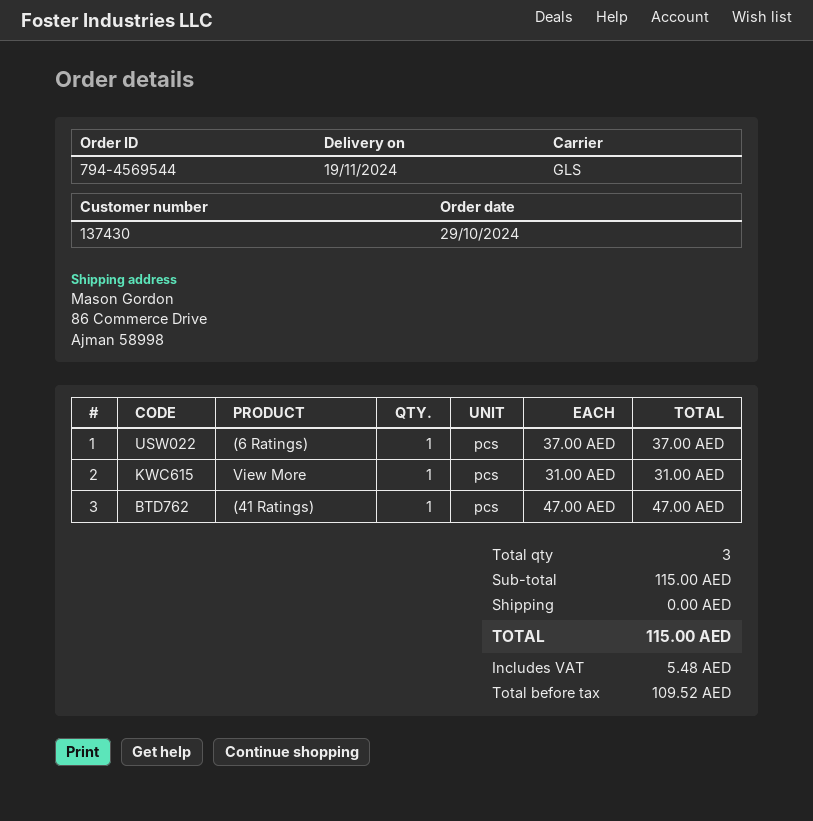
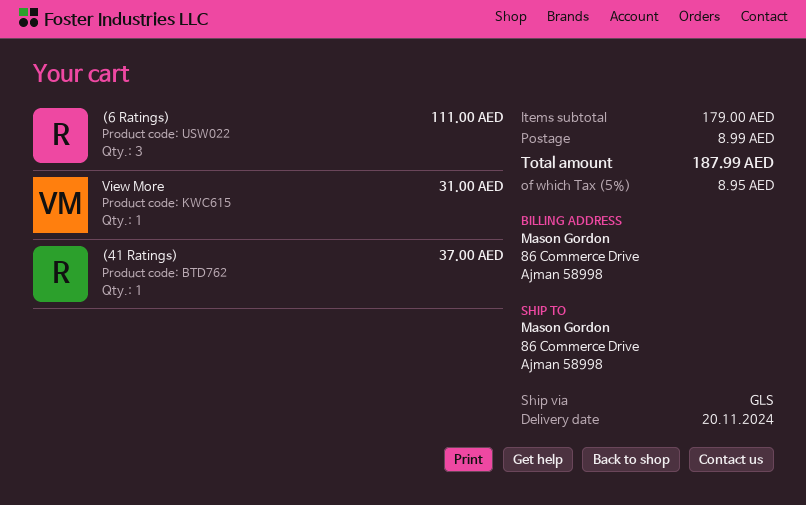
delivery date: 2024-11-19 -> 2024-11-20
(6 Ratings): 1 for 37.00 -> 3 for 111.00
(41 Ratings): 1 for 47.00 -> 1 for 37.00
subtotal: 115.00 -> 179.00
shipping: 0.00 -> 8.99
tax: 5.48 -> 8.95
total: 115.00 -> 187.99

